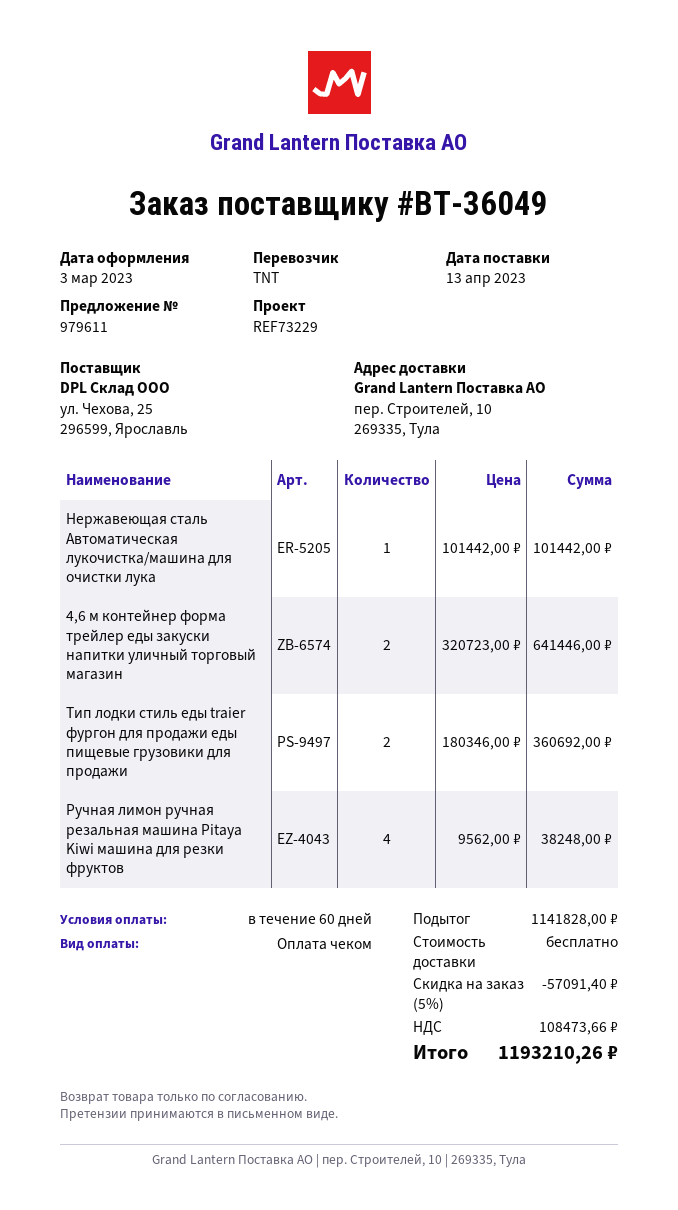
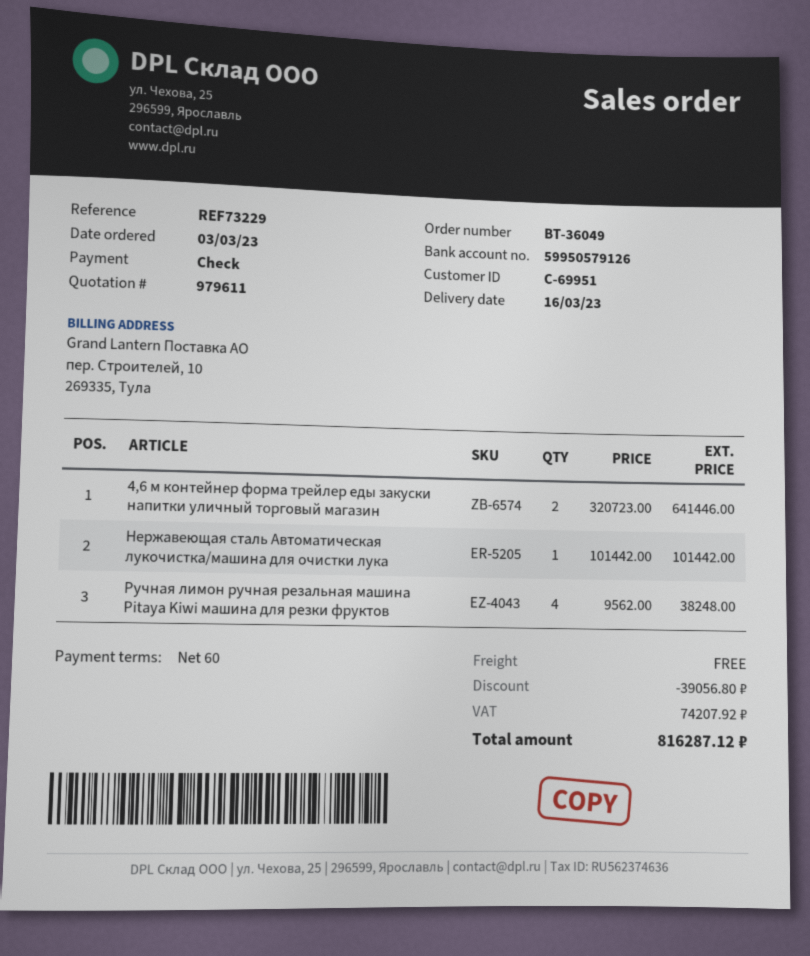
delivery date: 2023-04-13 -> 2023-03-16
Тип лодки стиль еды traier фургон для продажи еды пищевые грузовики для продажи: 2 x 180346.00 = 360692.00 -> none
discount: 57091.40 -> 39056.80
tax: 108473.66 -> 74207.92
total: 1193210.26 -> 816287.12

